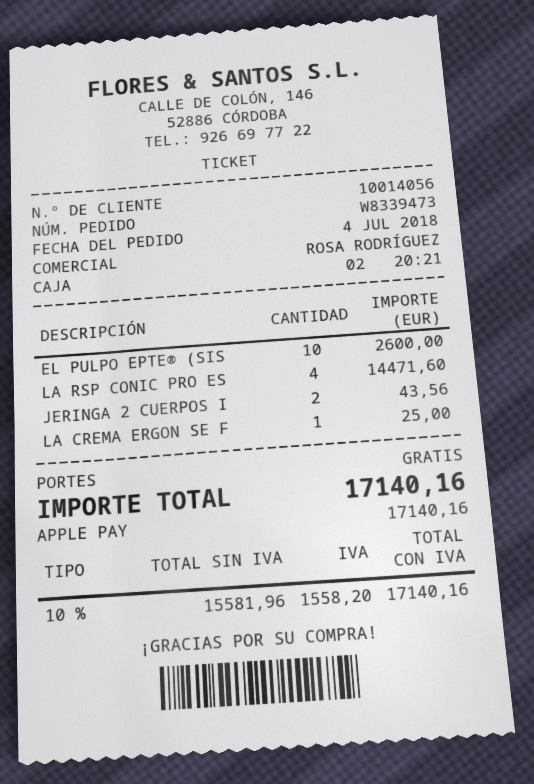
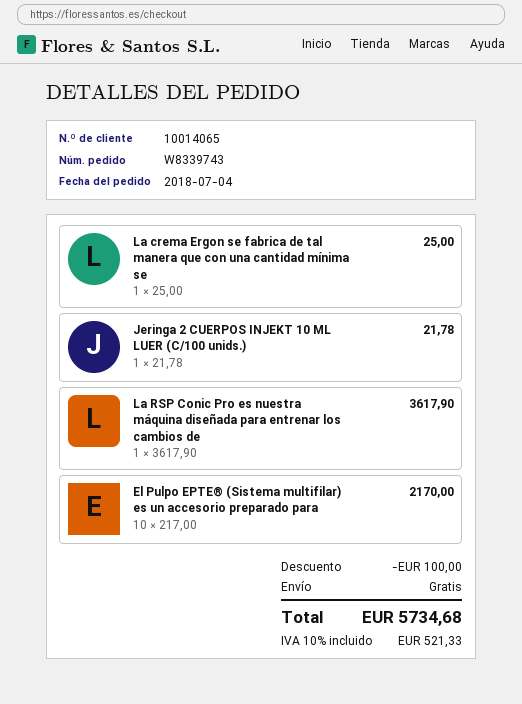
order number: W8339473 -> W8339743
customer number: 10014056 -> 10014065
EL PULPO EPTE® (SIS: 10 for 2600.00 -> 10 for 2170.00
LA RSP CONIC PRO ES: 4 for 14471.60 -> 1 for 3617.90
JERINGA 2 CUERPOS I: 2 for 43.56 -> 1 for 21.78
discount: none -> 100.00
tax: 10% = 1558.20 -> 10% = 521.33
total: 17140.16 -> 5734.68

